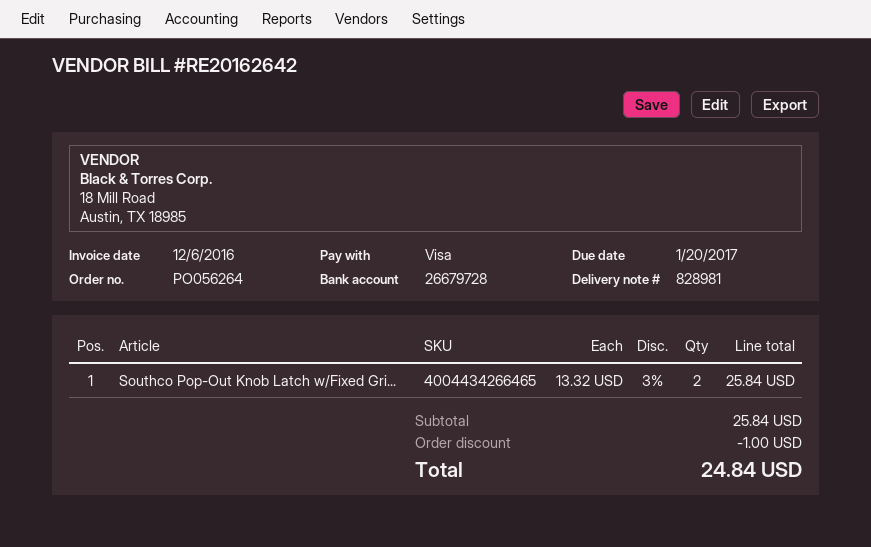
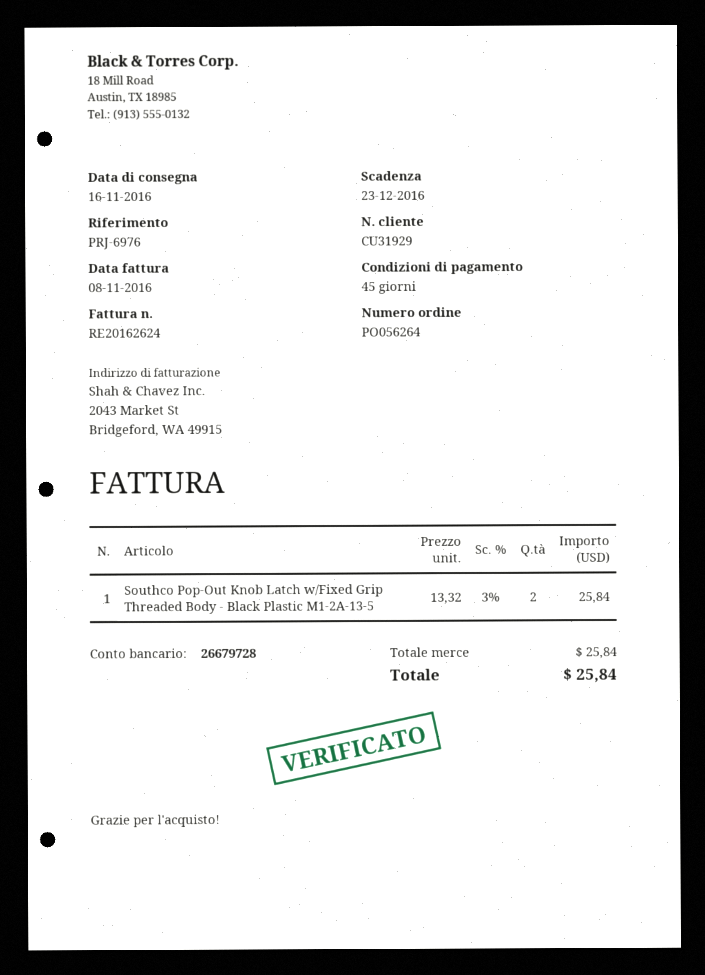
invoice number: RE20162642 -> RE20162624
invoice date: 2016-12-06 -> 2016-11-08
due date: 2017-01-20 -> 2016-12-23
discount: 1.00 -> none
total: 24.84 -> 25.84

